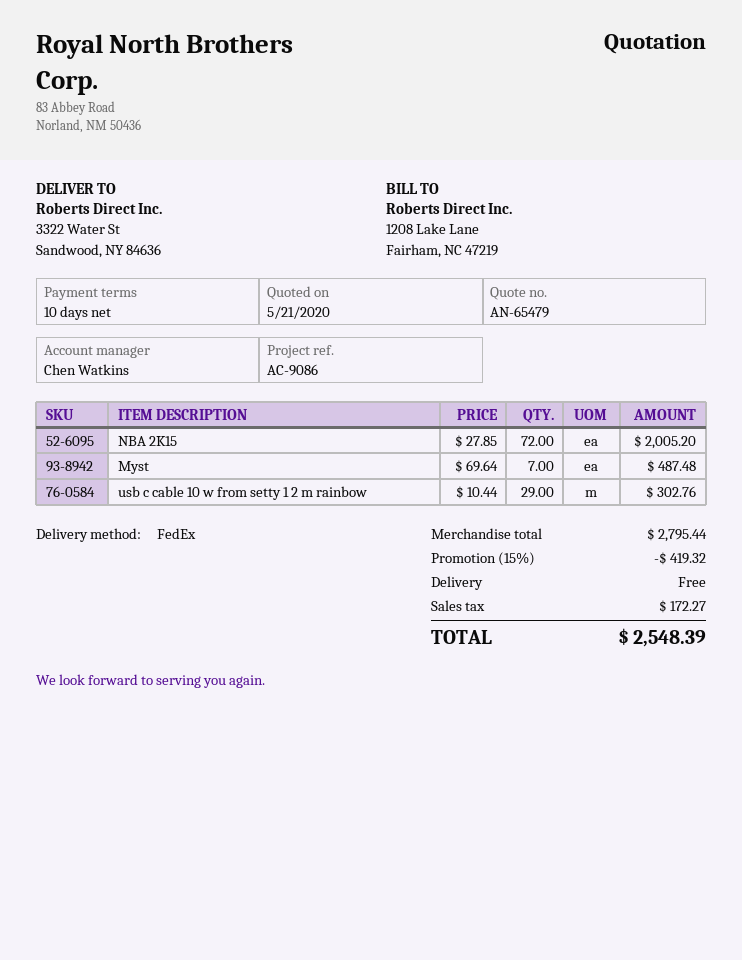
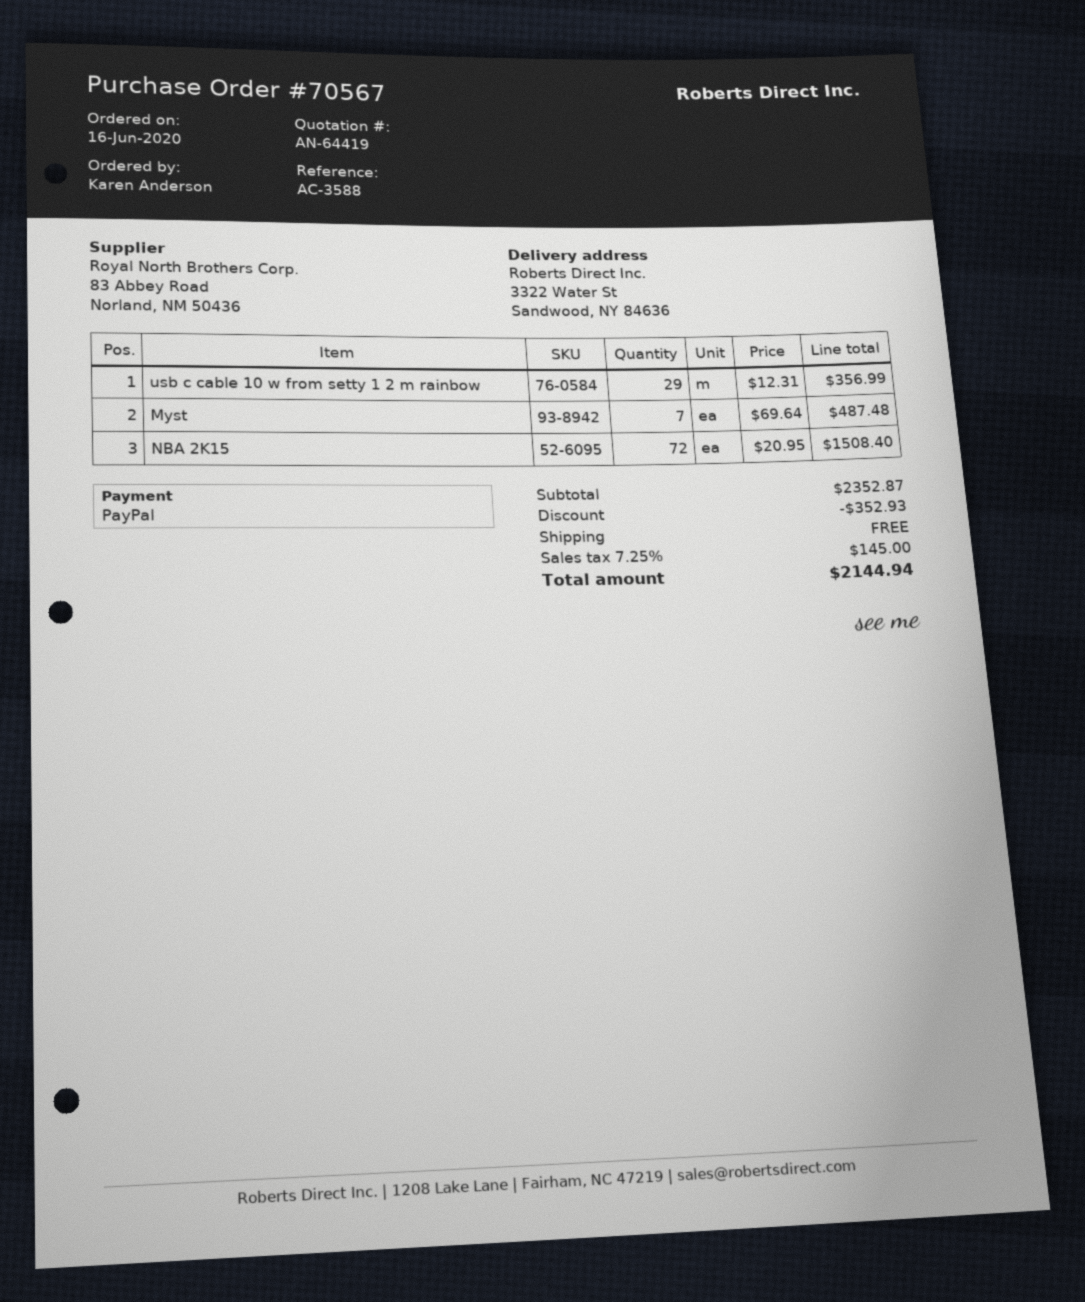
quote number: AN-65479 -> AN-64419
reference: AC-9086 -> AC-3588
NBA 2K15: 72 x 27.85 = 2005.20 -> 72 x 20.95 = 1508.40
usb c cable 10 w from setty 1 2 m rainbow: 29 x 10.44 = 302.76 -> 29 x 12.31 = 356.99
subtotal: 2795.44 -> 2352.87
discount: 419.32 -> 352.93
tax: 172.27 -> 145.00
total: 2548.39 -> 2144.94

